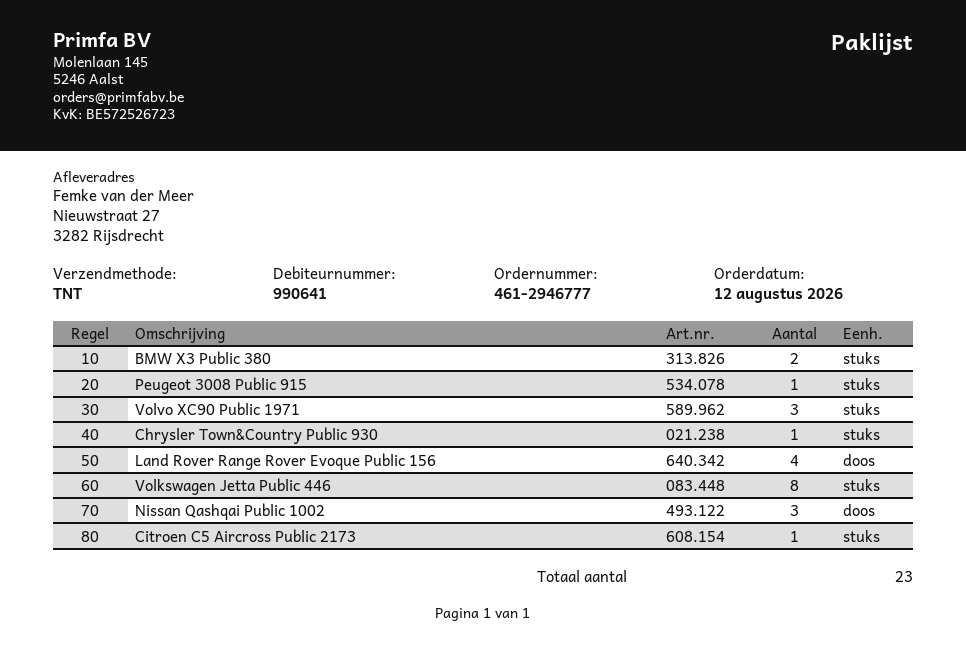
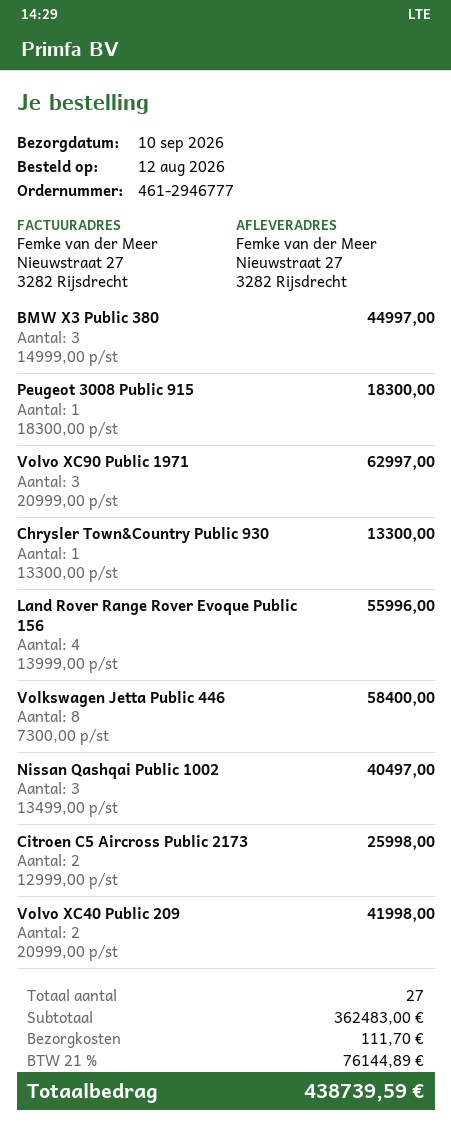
BMW X3 Public 380: 2 -> 3
Citroen C5 Aircross Public 2173: 1 -> 2
Volvo XC40 Public 209: none -> 2
total quantity: 23 -> 27

